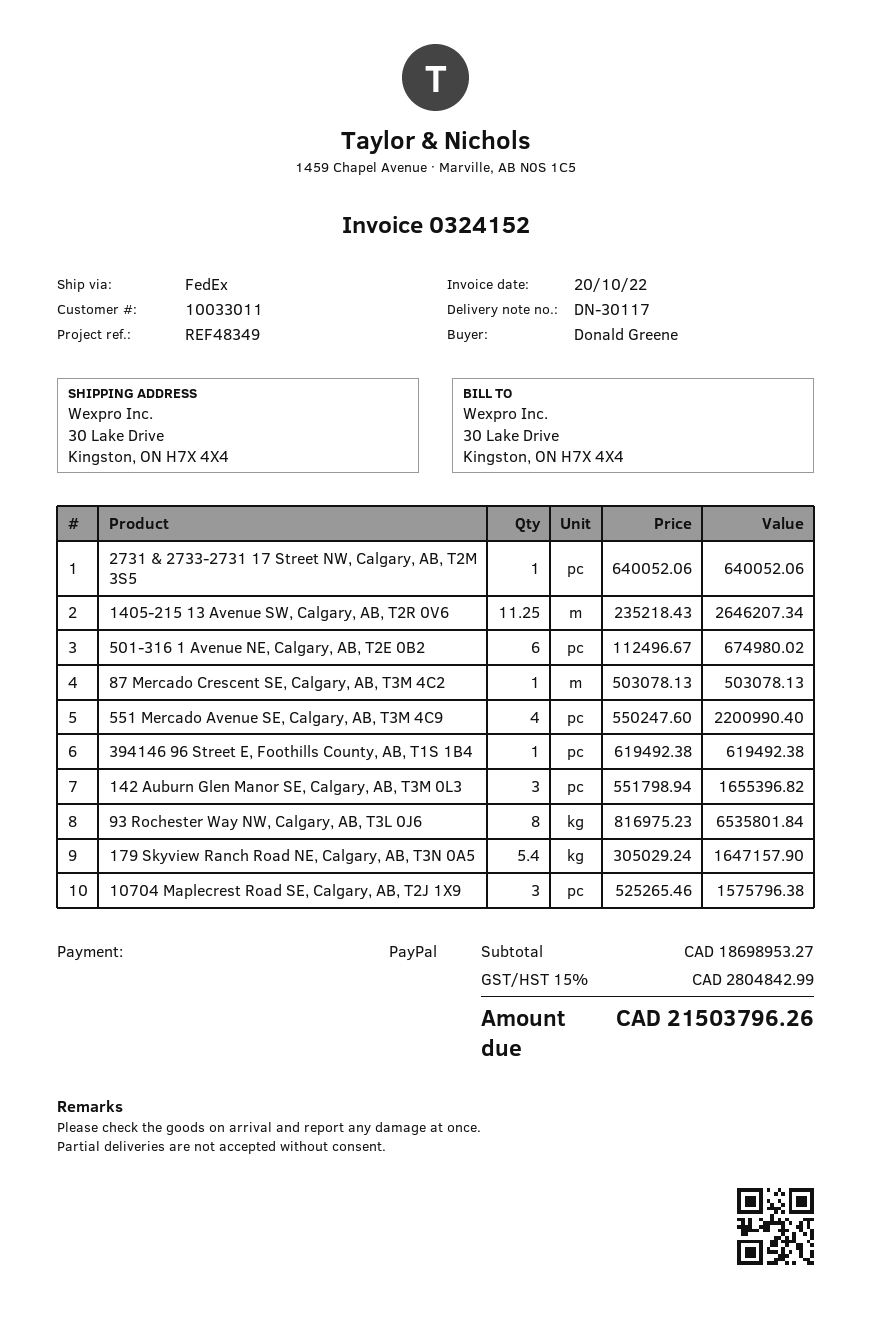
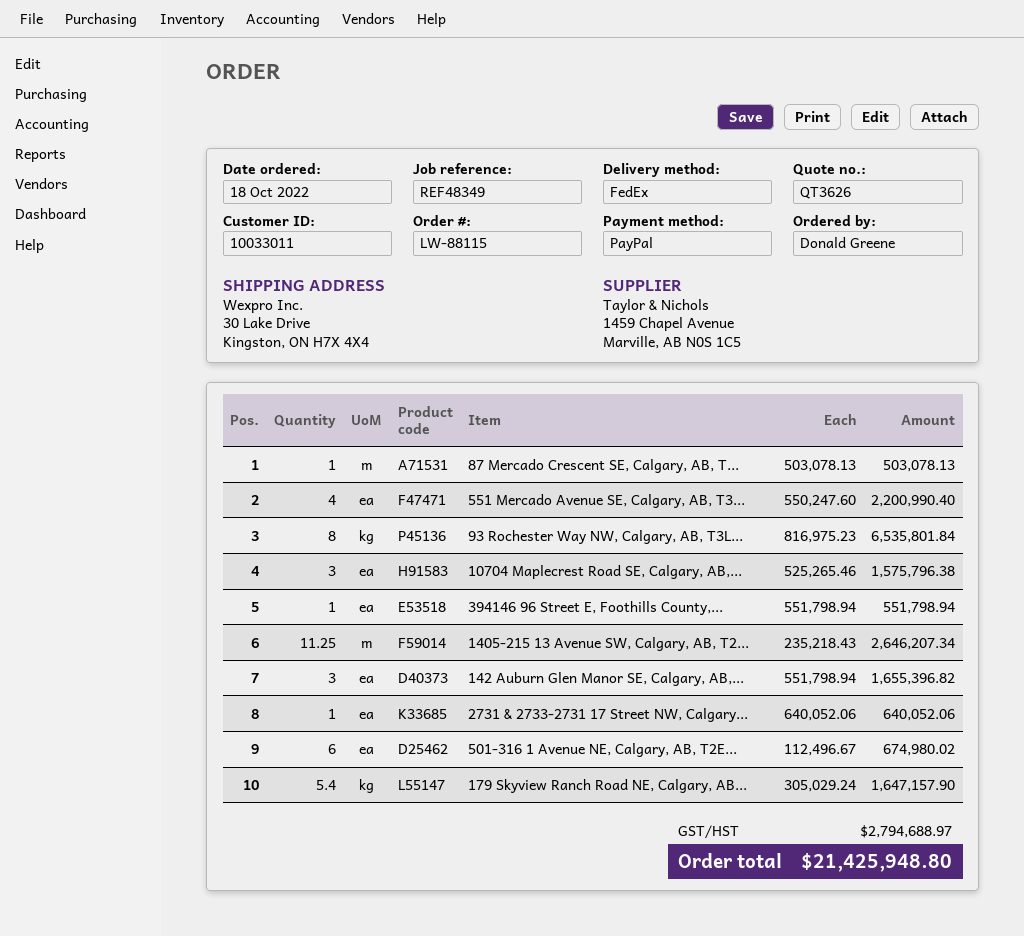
394146 96 Street E, Foothills County, AB, T1S 1B4: 1 x 619492.38 = 619492.38 -> 1 x 551798.94 = 551798.94
tax: 2804842.99 -> 2794688.97
total: 21503796.26 -> 21425948.80

